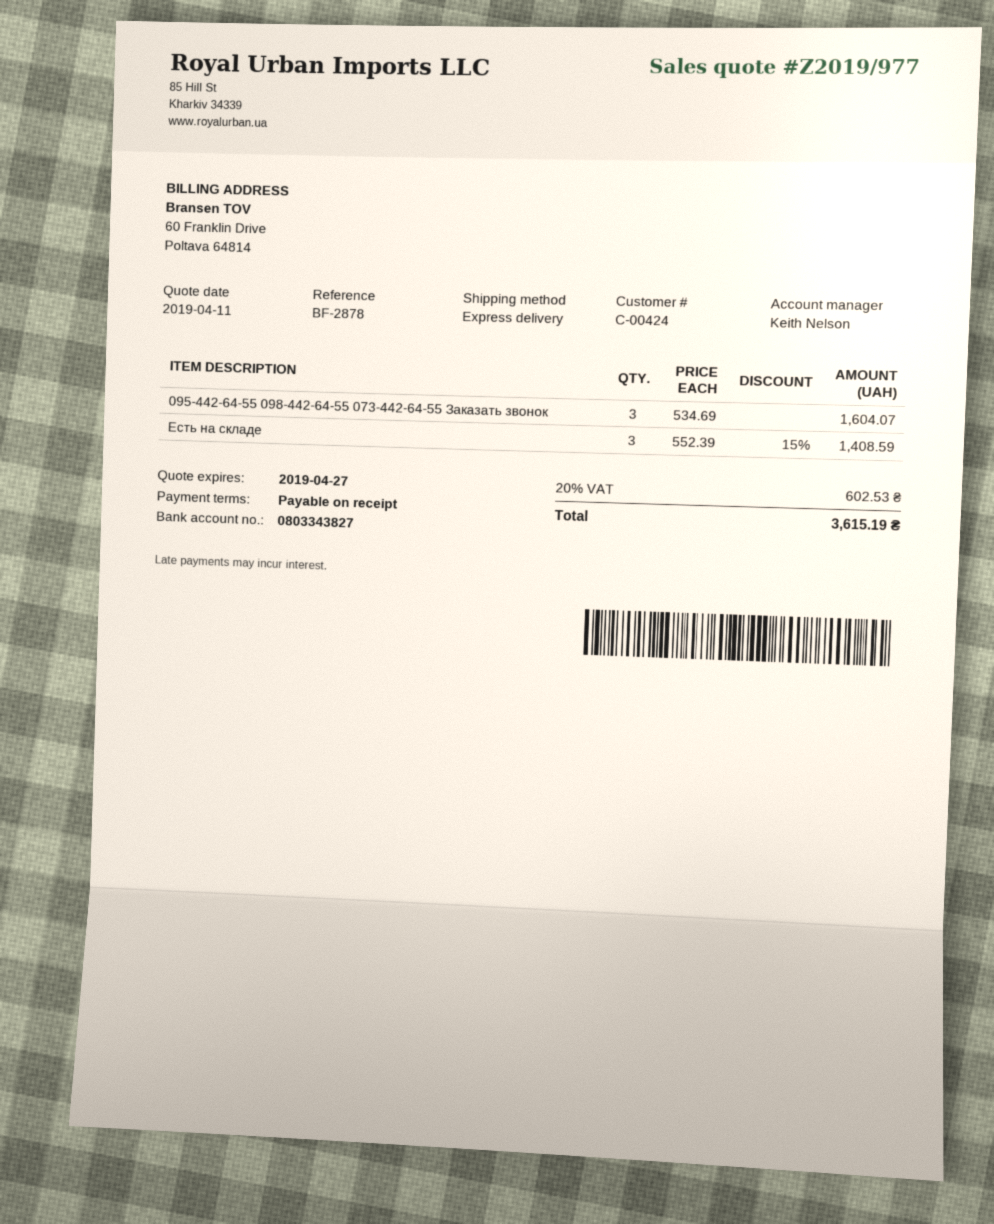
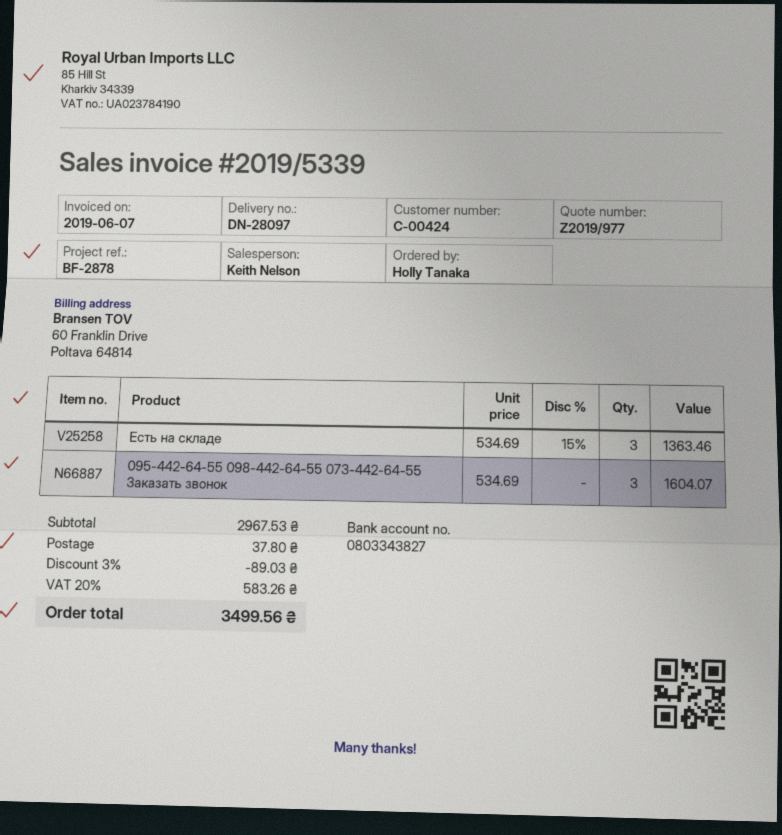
Есть на складе: 3 x 552.39 - 15% = 1408.59 -> 3 x 534.69 - 15% = 1363.46
discount: none -> 3% = 89.03
shipping: none -> 37.80
tax: 20% = 602.53 -> 20% = 583.26
total: 3615.19 -> 3499.56

